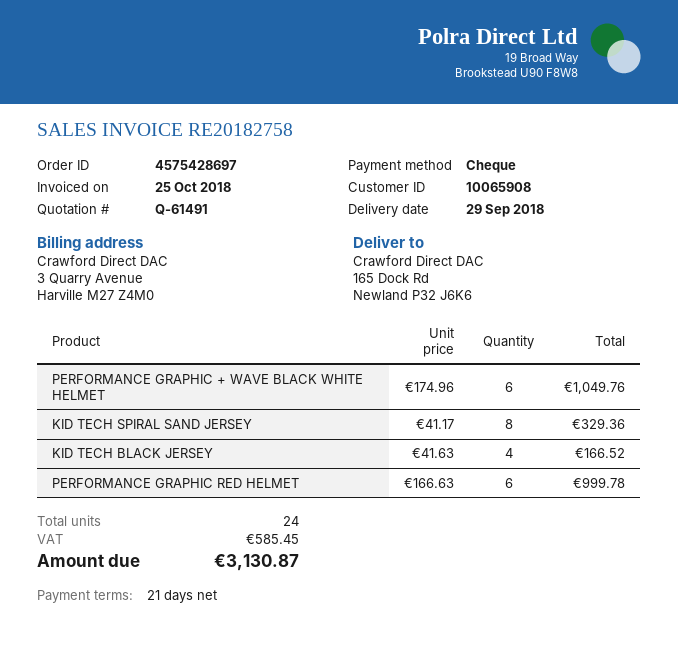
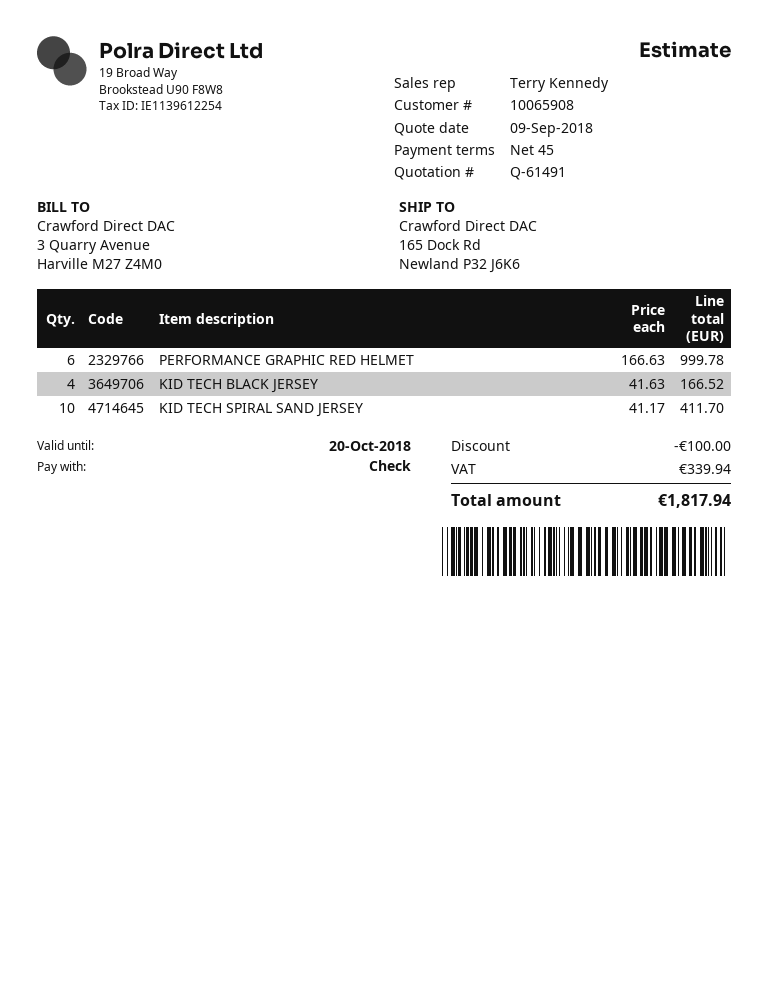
payment terms: 21 days -> 45 days
PERFORMANCE GRAPHIC + WAVE BLACK WHITE HELMET: 6 x 174.96 = 1049.76 -> none
KID TECH SPIRAL SAND JERSEY: 8 x 41.17 = 329.36 -> 10 x 41.17 = 411.70
discount: none -> 100.00
tax: 585.45 -> 339.94
total: 3130.87 -> 1817.94

